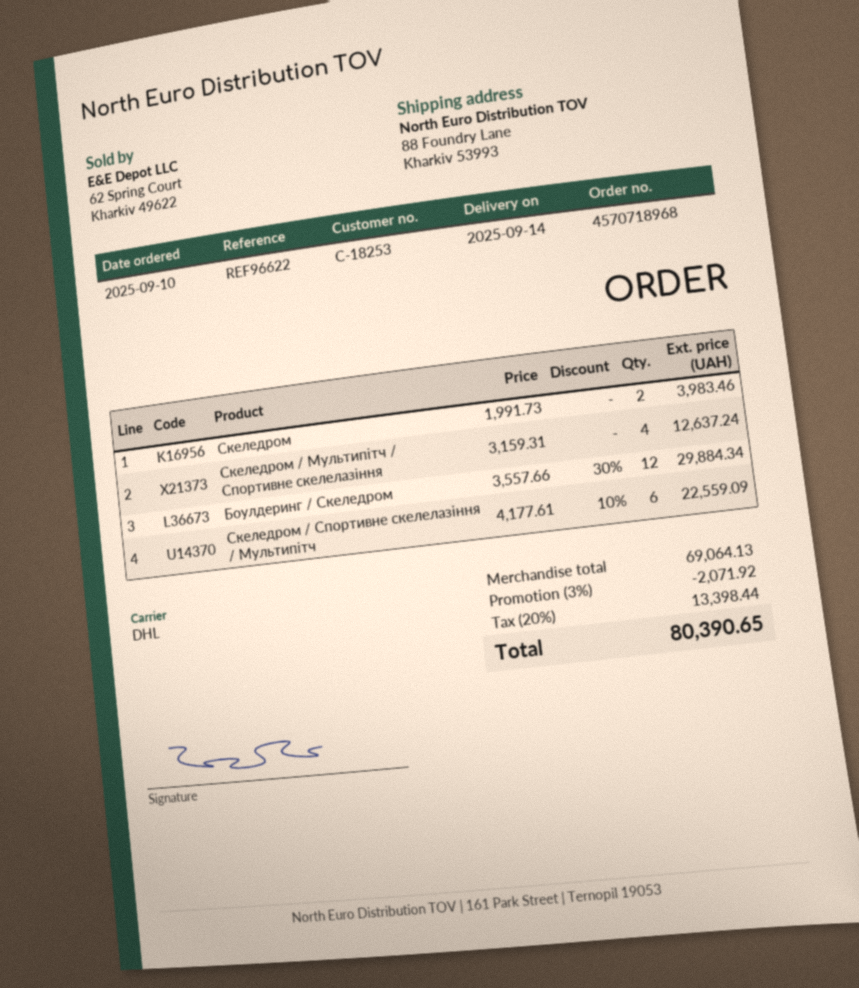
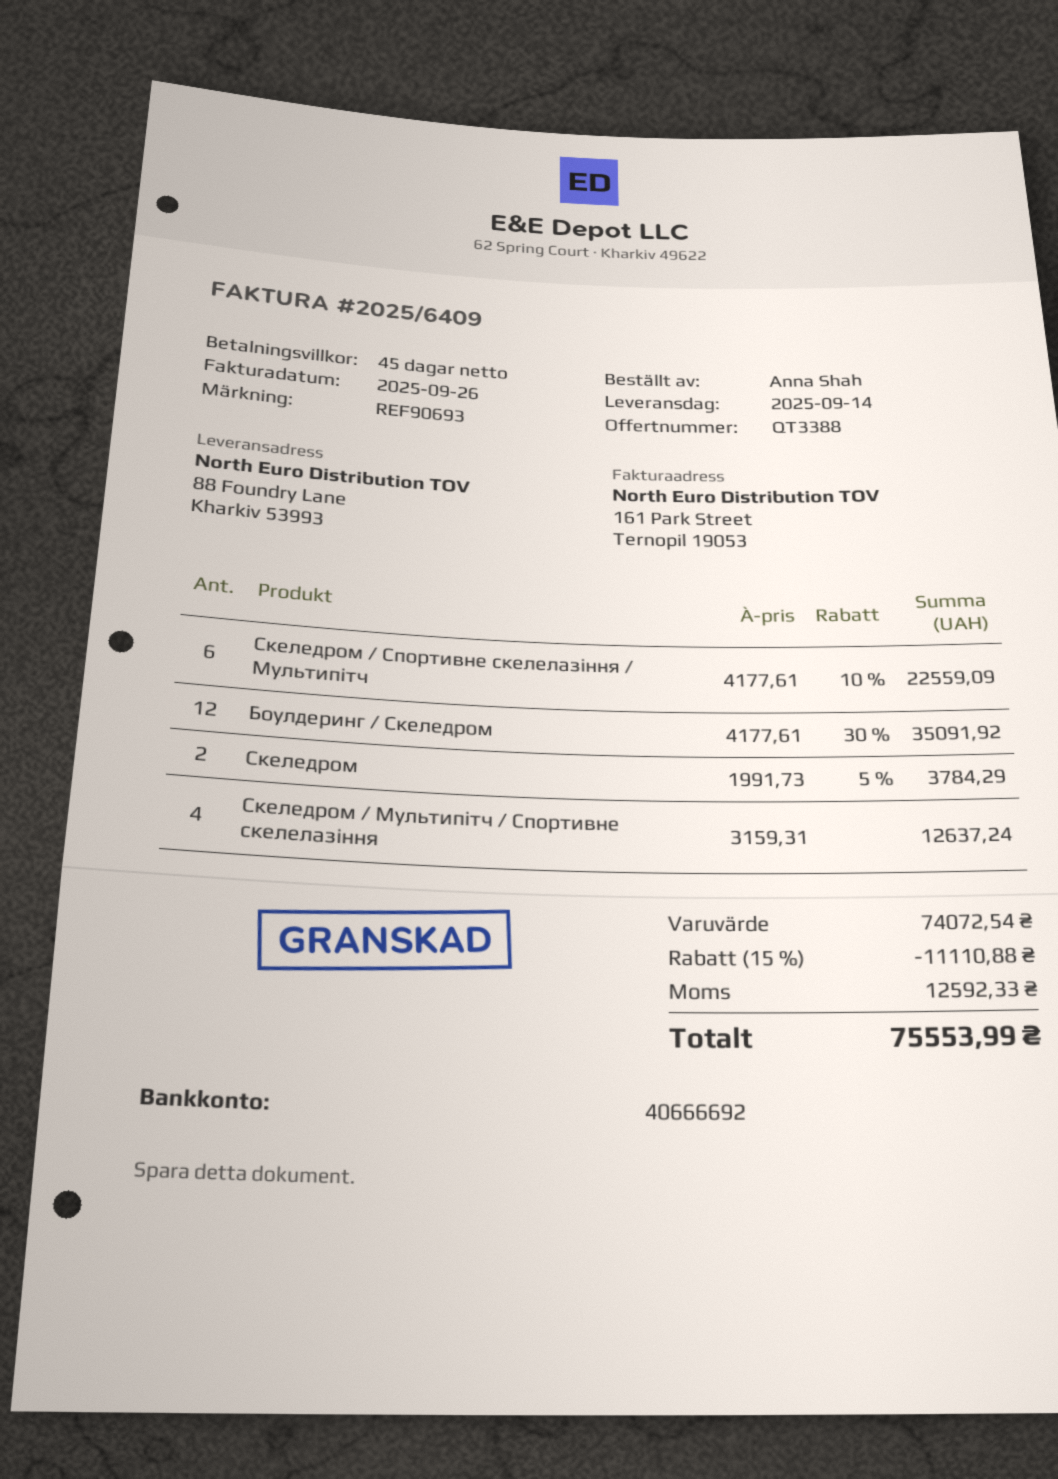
reference: REF96622 -> REF90693
Скеледром: 2 x 1991.73 = 3983.46 -> 2 x 1991.73 - 5% = 3784.29
Боулдеринг / Скеледром: 12 x 3557.66 - 30% = 29884.34 -> 12 x 4177.61 - 30% = 35091.92
subtotal: 69064.13 -> 74072.54
discount: 3% = 2071.92 -> 15% = 11110.88
tax: 13398.44 -> 12592.33
total: 80390.65 -> 75553.99

